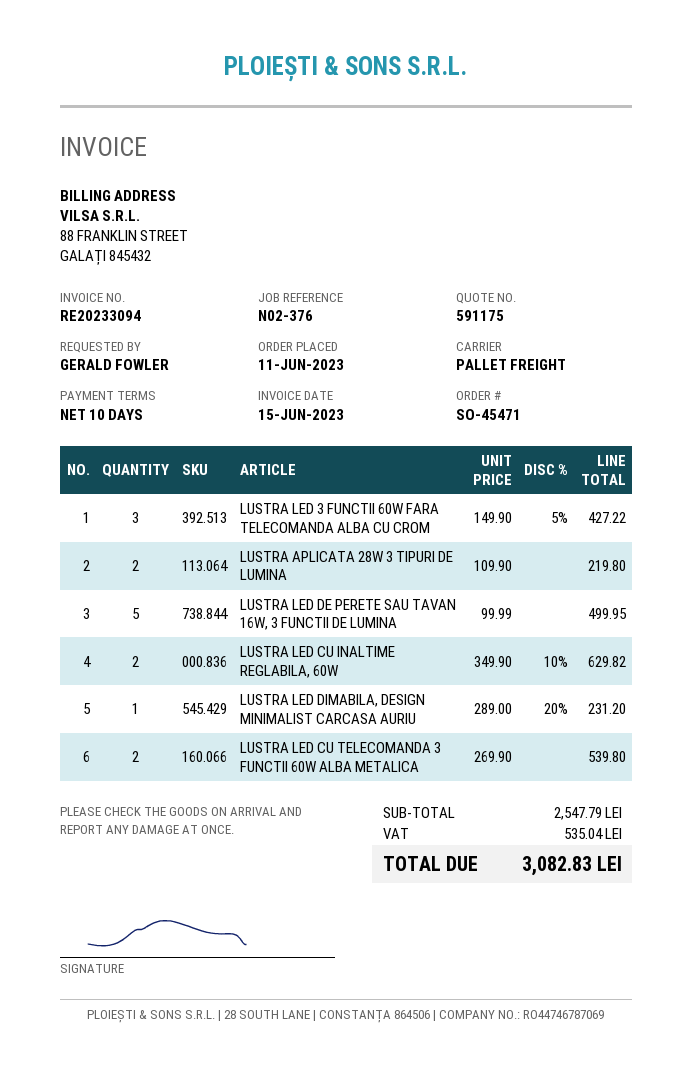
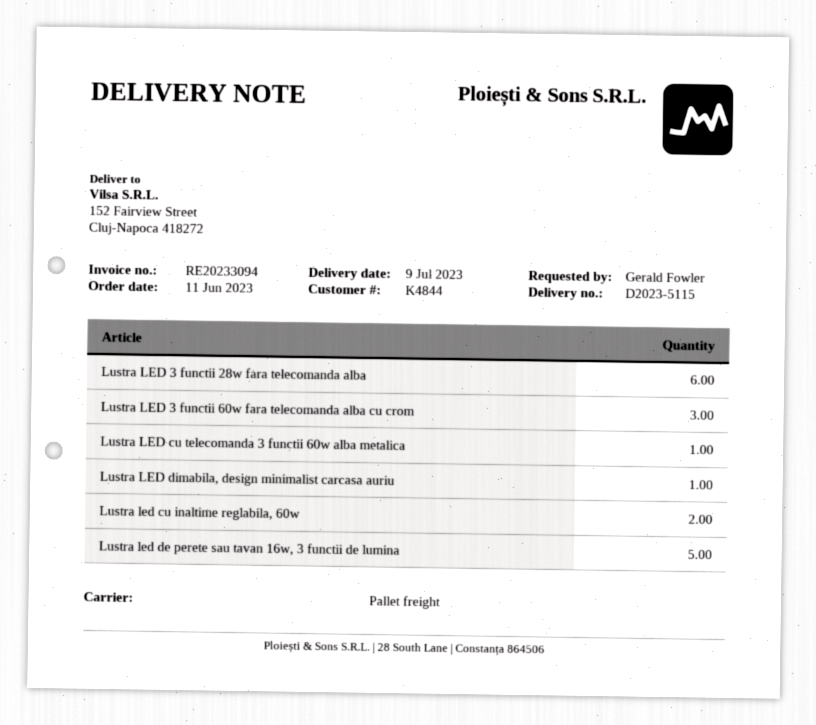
LUSTRA APLICATA 28W 3 TIPURI DE LUMINA: 2 -> none
LUSTRA LED CU TELECOMANDA 3 FUNCTII 60W ALBA METALICA: 2 -> 1
Lustra LED 3 functii 28w fara telecomanda alba: none -> 6

